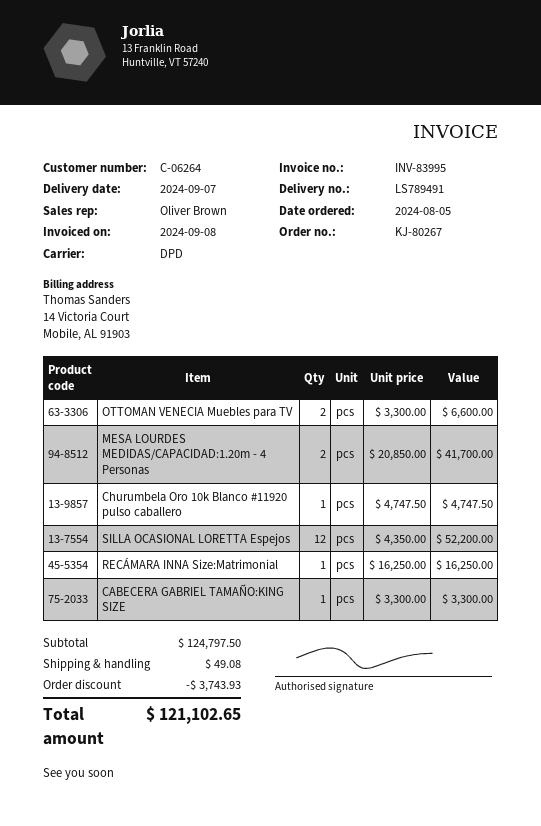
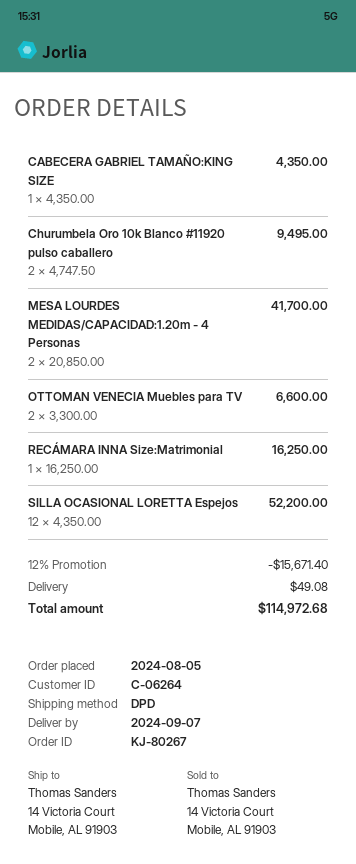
Churumbela Oro 10k Blanco #11920 pulso caballero: 1 x 4747.50 = 4747.50 -> 2 x 4747.50 = 9495.00
CABECERA GABRIEL TAMAÑO:KING SIZE: 1 x 3300.00 = 3300.00 -> 1 x 4350.00 = 4350.00
discount: 3743.93 -> 15671.40
total: 121102.65 -> 114972.68

